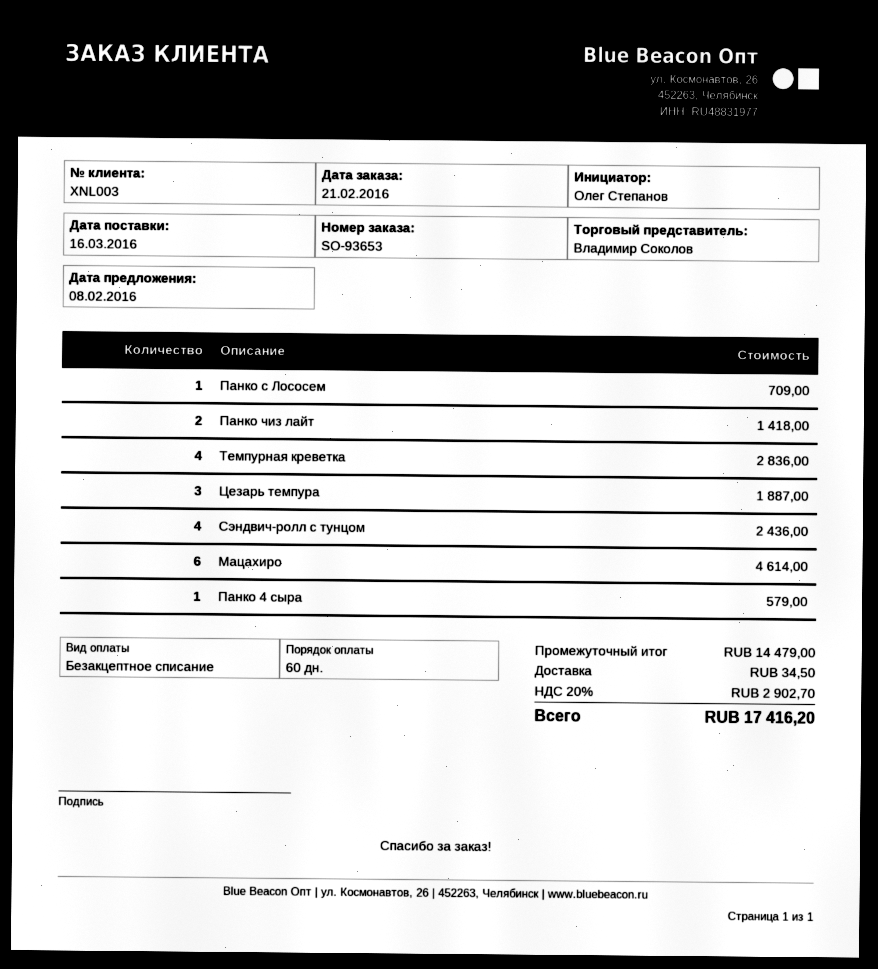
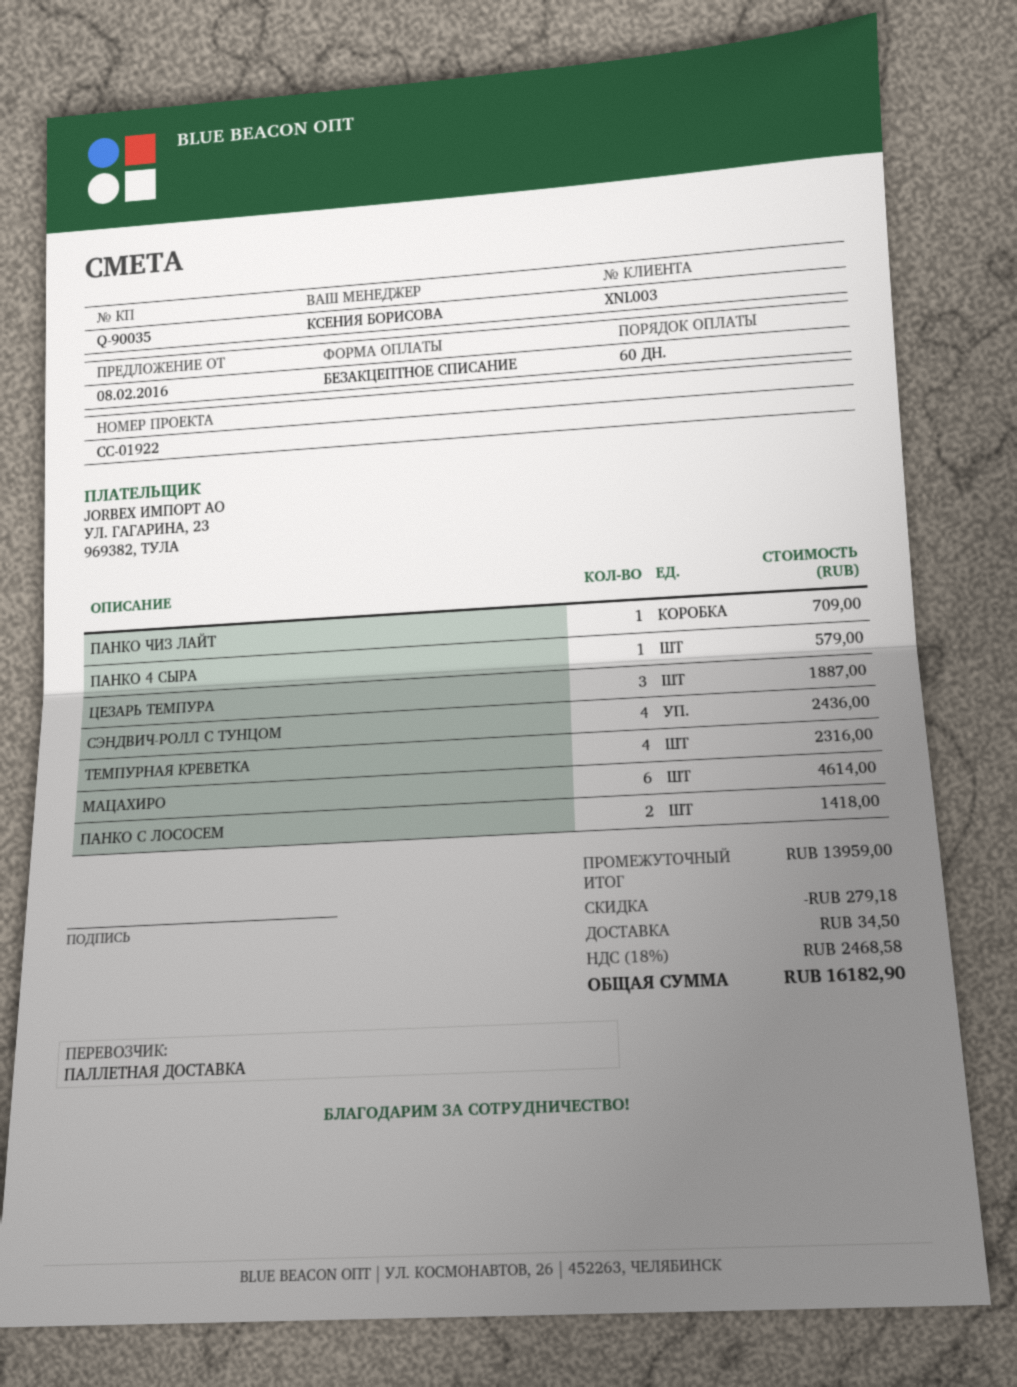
sales rep: Владимир Соколов -> КСЕНИЯ БОРИСОВА
Панко с Лососем: 1 for 709.00 -> 2 for 1418.00
Панко чиз лайт: 2 for 1418.00 -> 1 for 709.00
Темпурная креветка: 4 for 2836.00 -> 4 for 2316.00
subtotal: 14479.00 -> 13959.00
discount: none -> 279.18
tax: 20% = 2902.70 -> 18% = 2468.58
total: 17416.20 -> 16182.90

